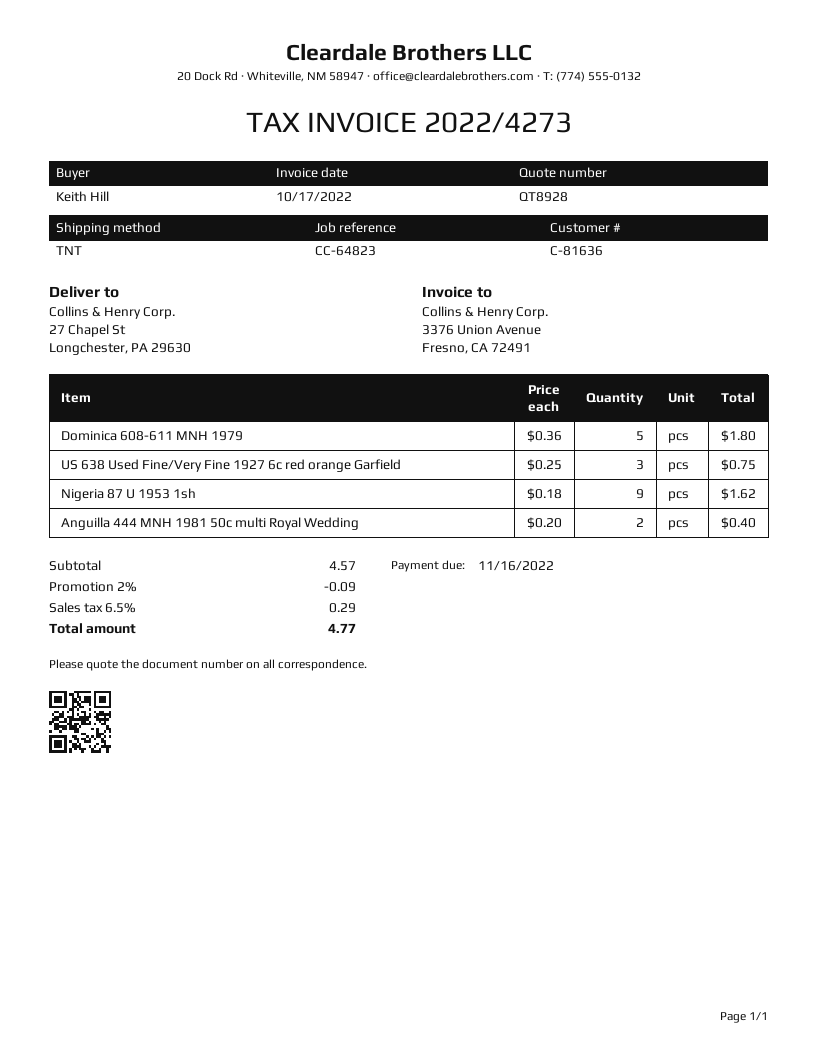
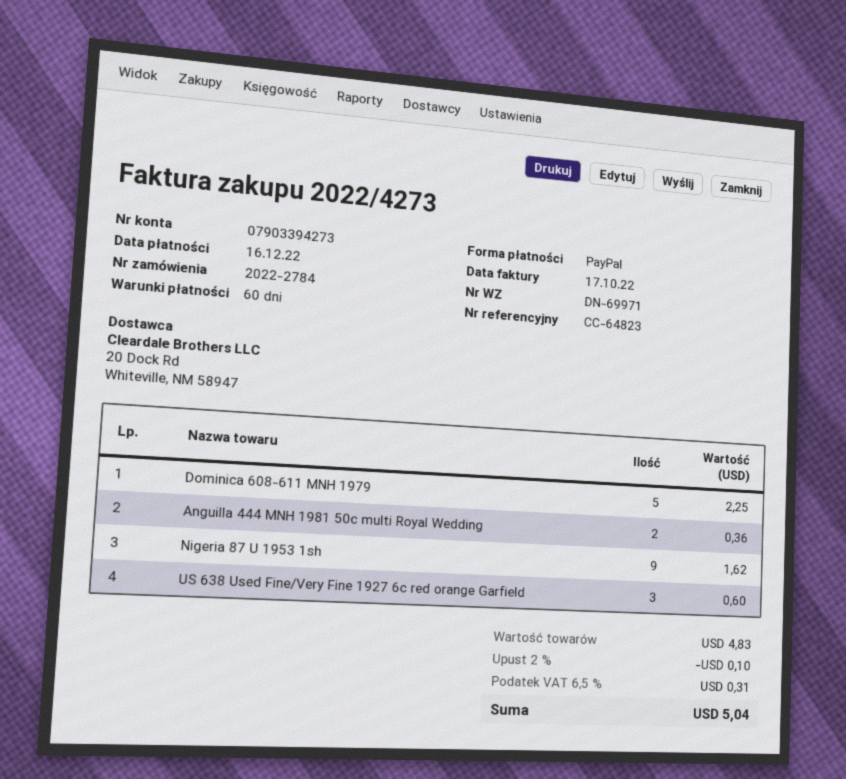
due date: 2022-11-16 -> 2022-12-16
Dominica 608-611 MNH 1979: 5 for 1.80 -> 5 for 2.25
US 638 Used Fine/Very Fine 1927 6c red orange Garfield: 3 for 0.75 -> 3 for 0.60
Anguilla 444 MNH 1981 50c multi Royal Wedding: 2 for 0.40 -> 2 for 0.36
subtotal: 4.57 -> 4.83
discount: 2% = 0.09 -> 2% = 0.10
tax: 6.5% = 0.29 -> 6.5% = 0.31
total: 4.77 -> 5.04

